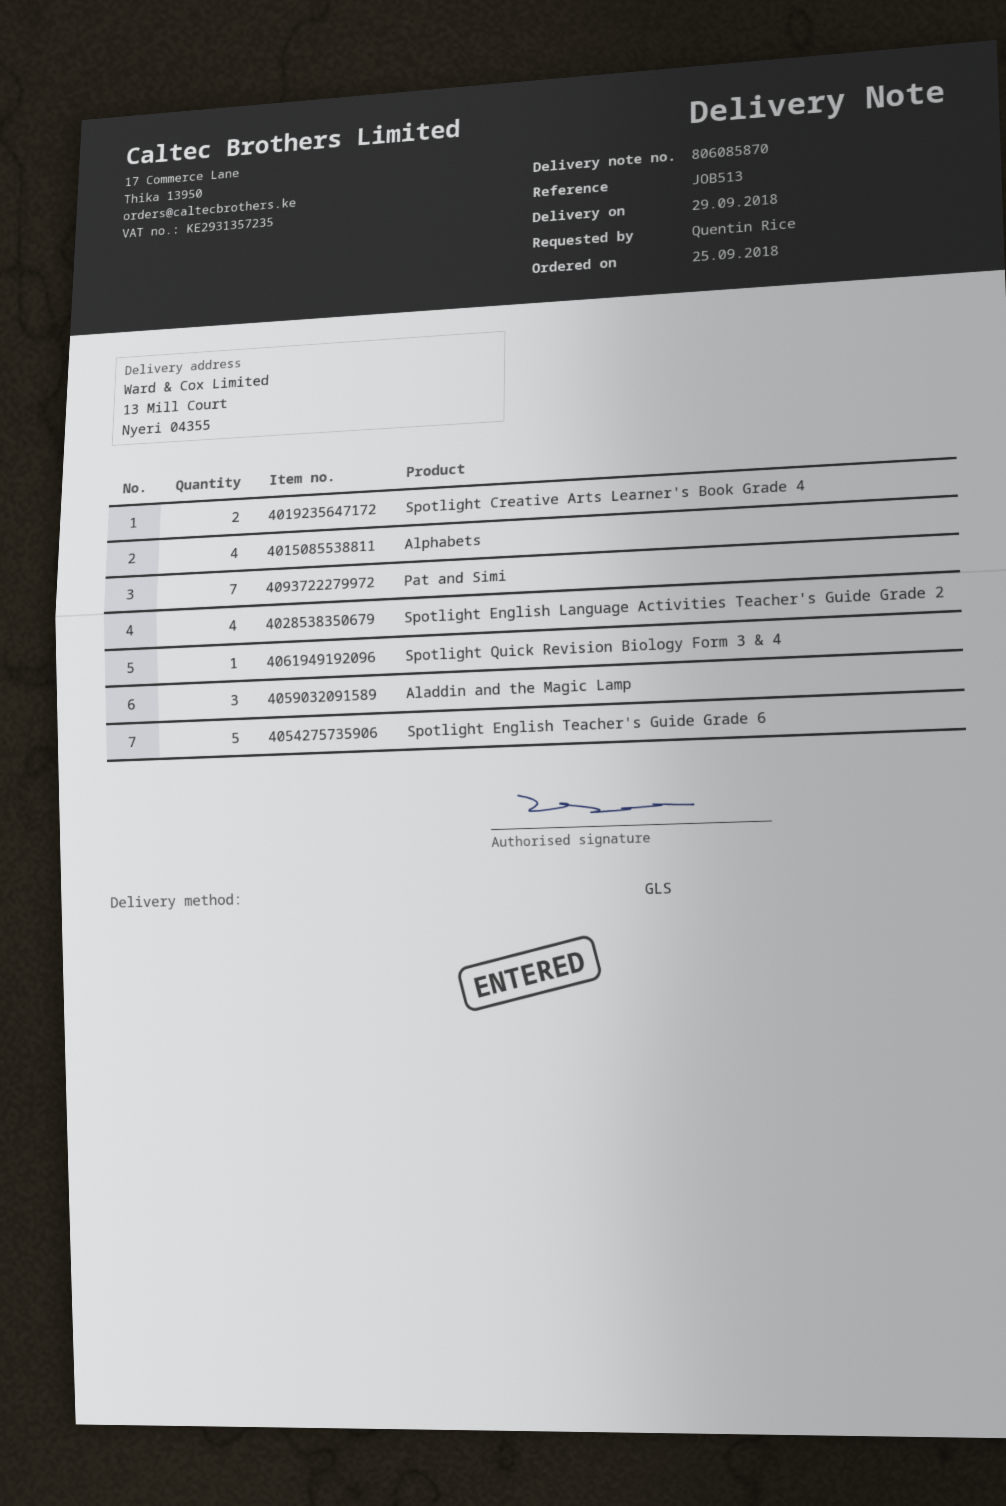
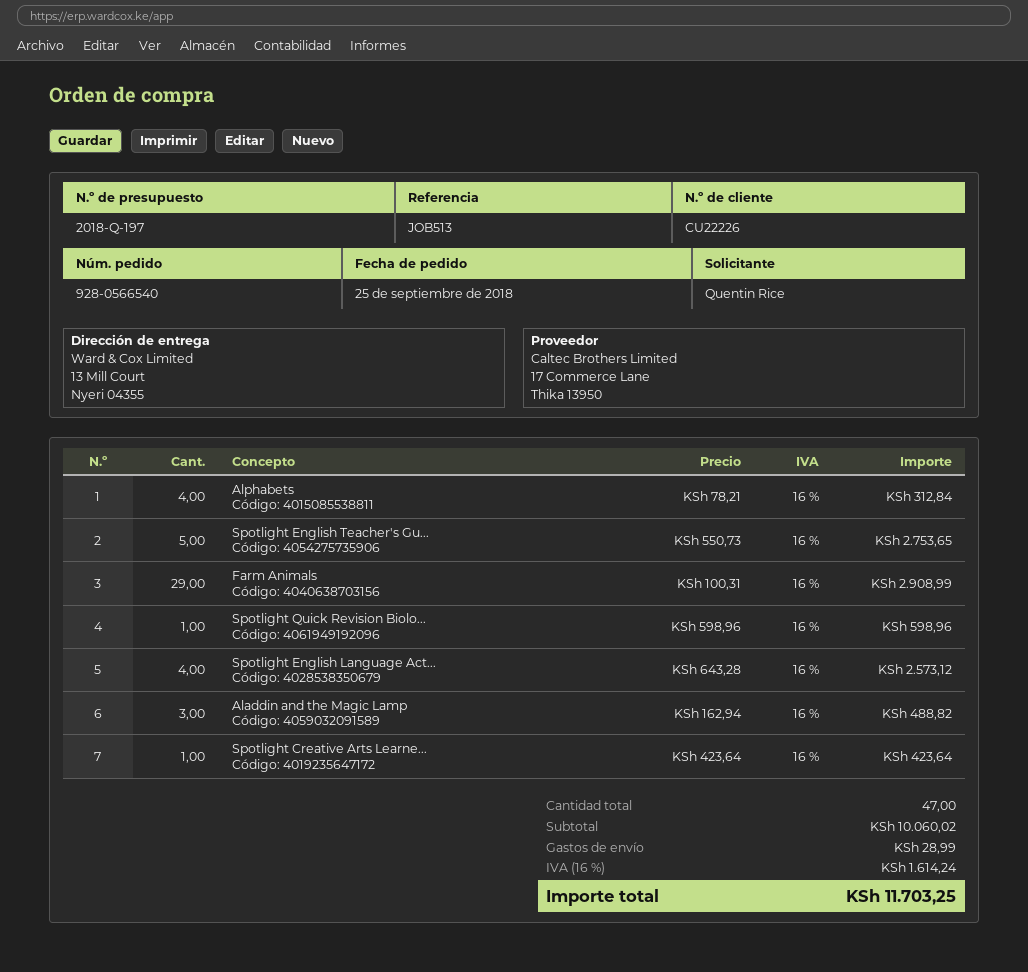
Spotlight Creative Arts Learner's Book Grade 4: 2 -> 1
Pat and Simi: 7 -> none
Farm Animals: none -> 29

